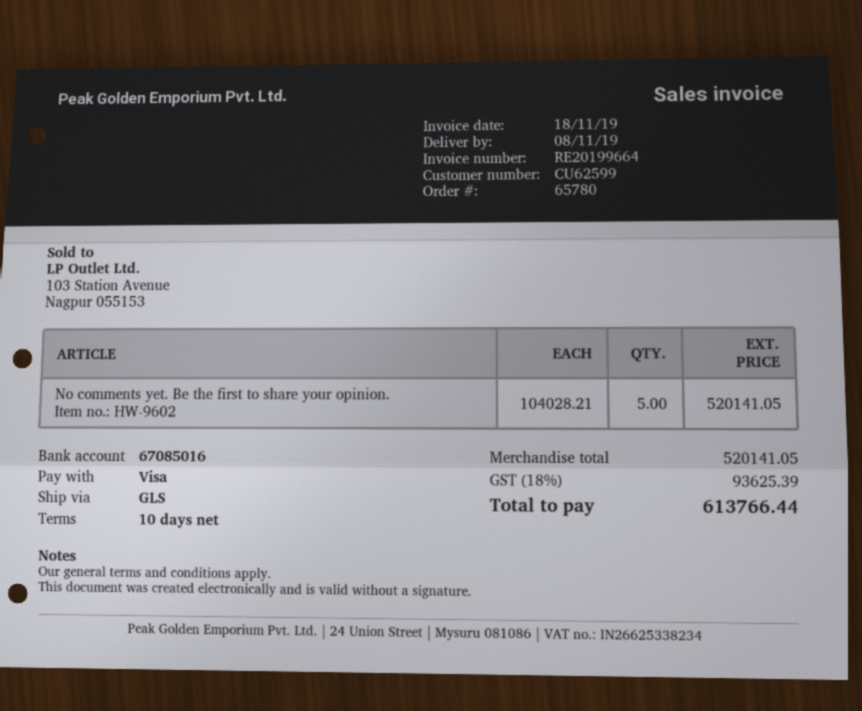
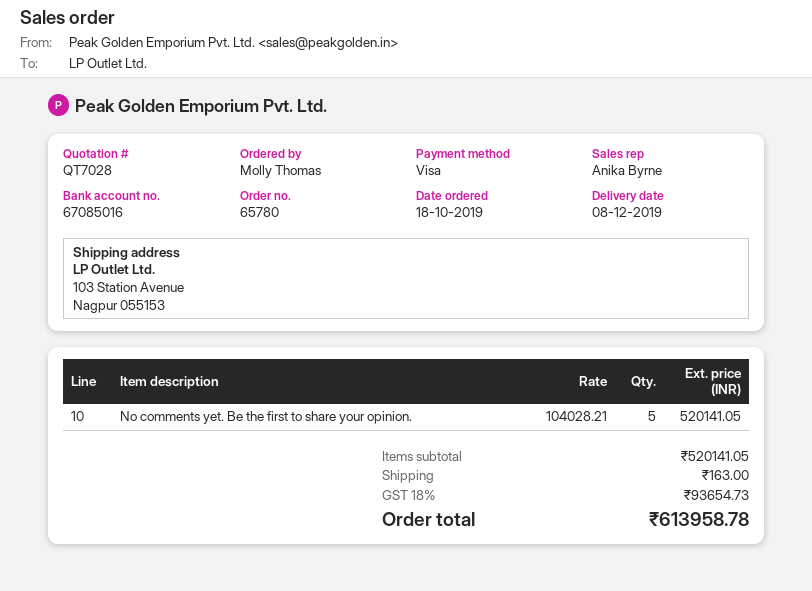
delivery date: 2019-11-08 -> 2019-12-08
shipping: none -> 163.00
tax: 18% = 93625.39 -> 18% = 93654.73
total: 613766.44 -> 613958.78

